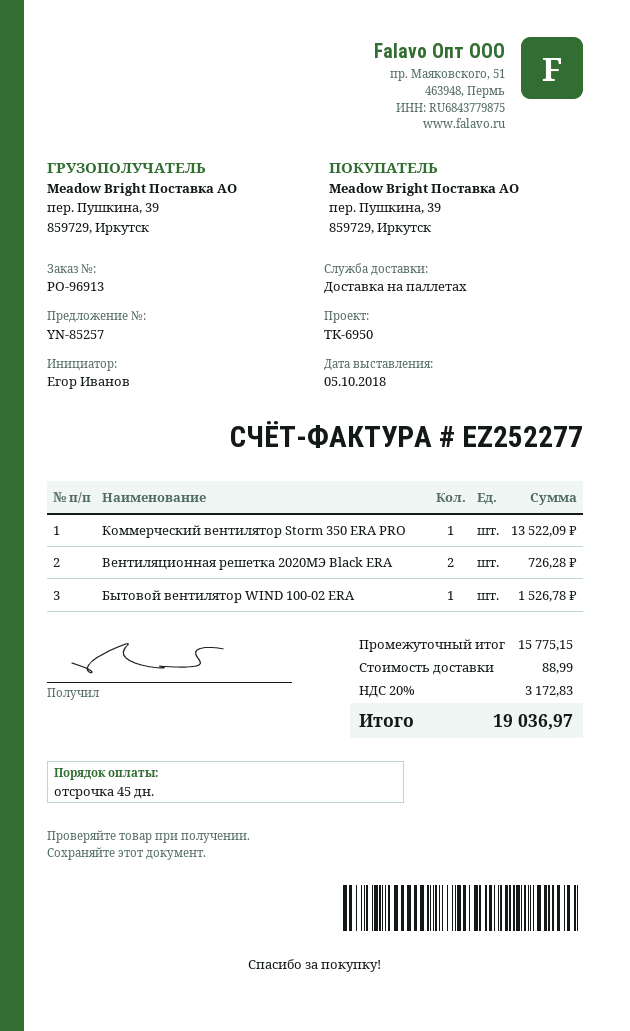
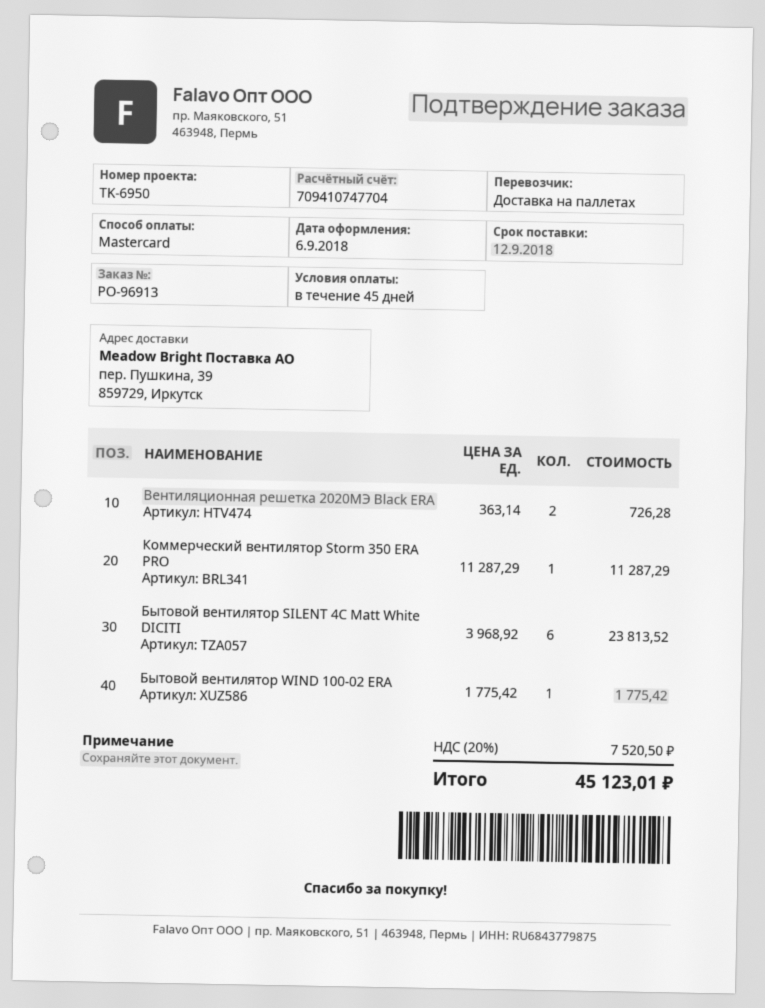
Коммерческий вентилятор Storm 350 ERA PRO: 1 for 13522.09 -> 1 for 11287.29
Бытовой вентилятор WIND 100-02 ERA: 1 for 1526.78 -> 1 for 1775.42
Бытовой вентилятор SILENT 4C Matt White DICITI: none -> 6 for 23813.52
shipping: 88.99 -> none
tax: 20% = 3172.83 -> 20% = 7520.50
total: 19036.97 -> 45123.01

